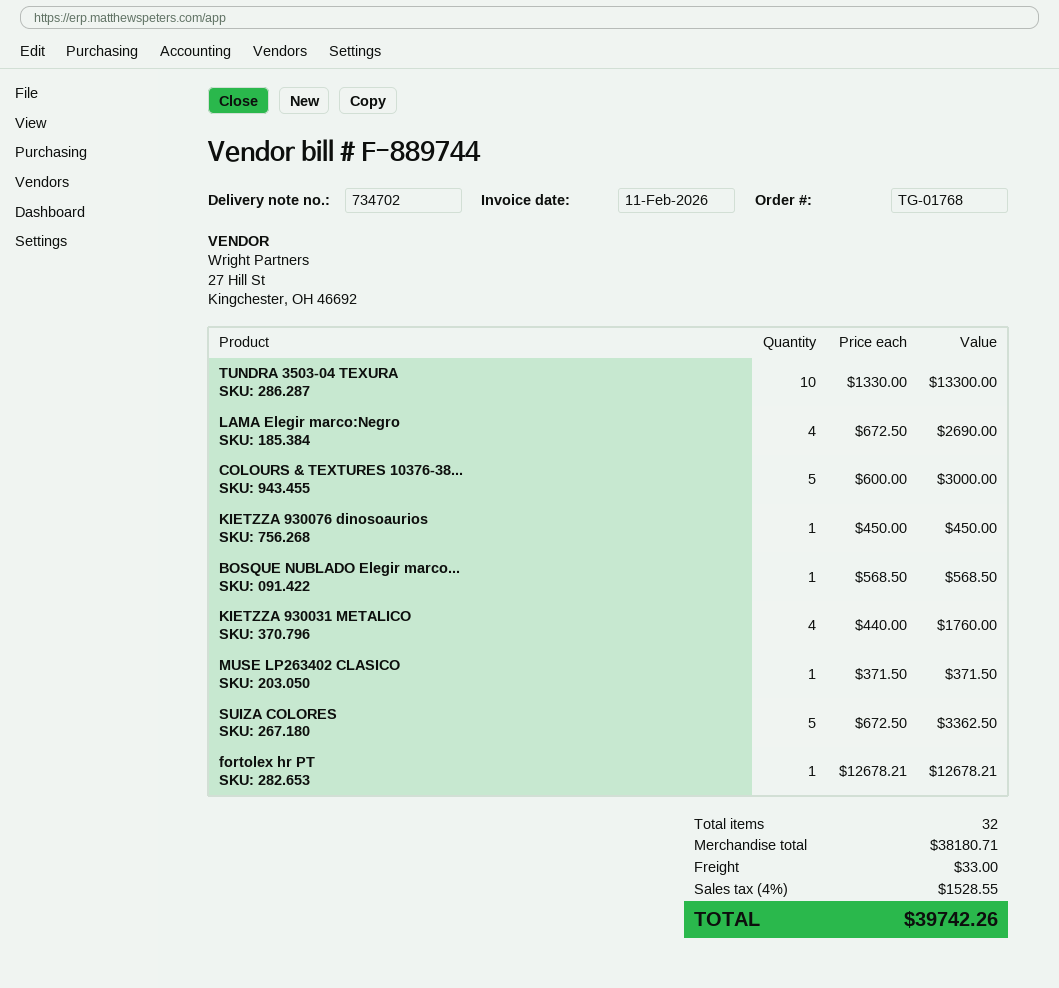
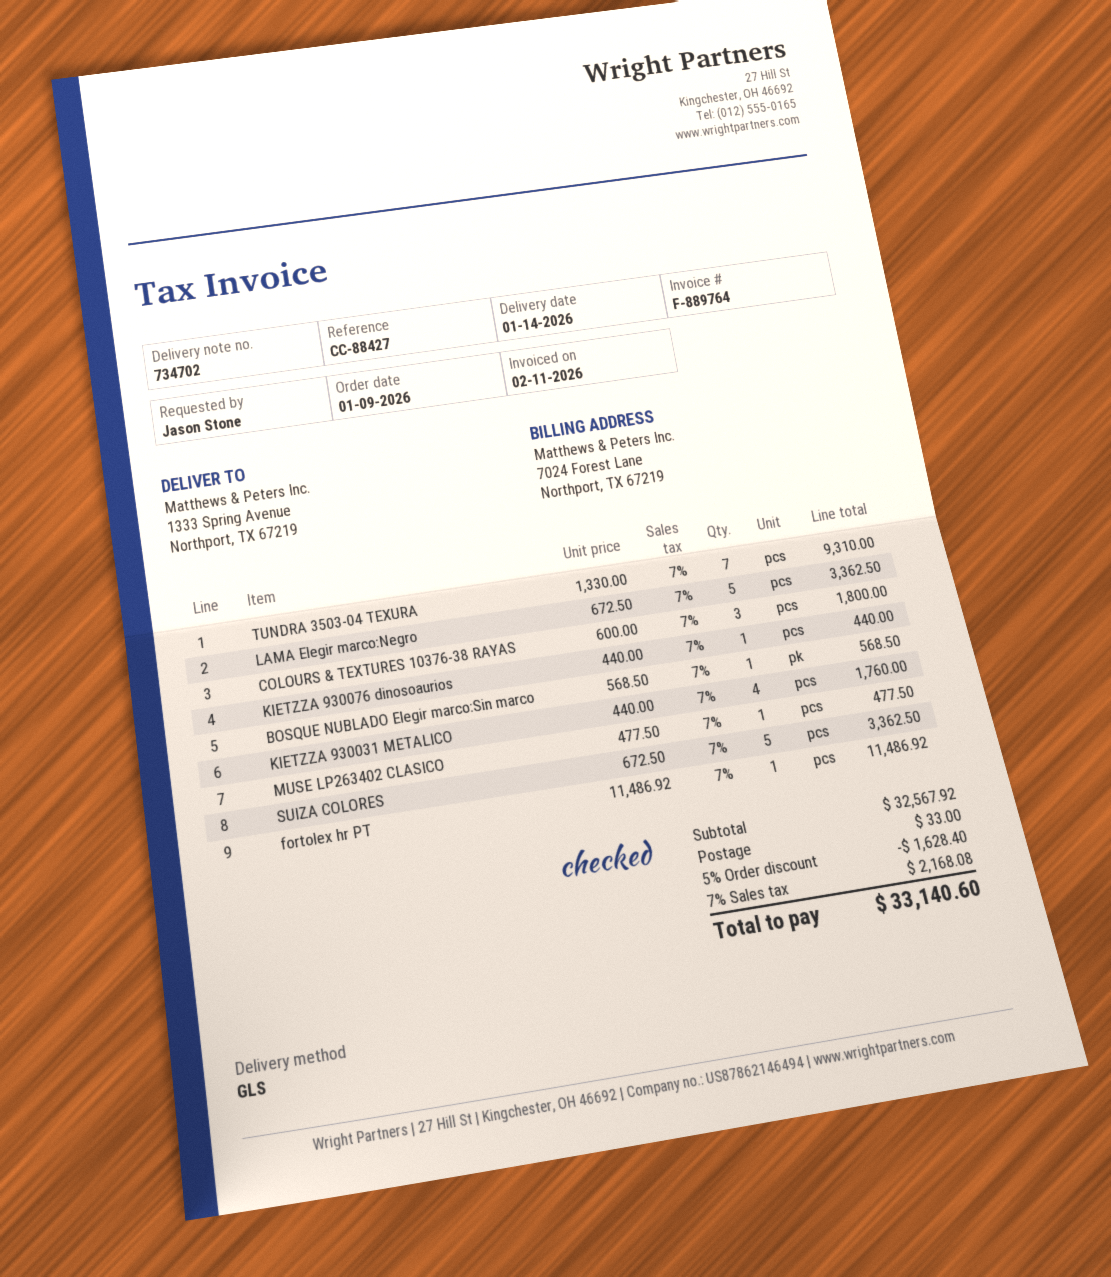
invoice number: F-889744 -> F-889764
TUNDRA 3503-04 TEXURA: 10 x 1330.00 = 13300.00 -> 7 x 1330.00 = 9310.00
LAMA Elegir marco:Negro: 4 x 672.50 = 2690.00 -> 5 x 672.50 = 3362.50
COLOURS & TEXTURES 10376-38...: 5 x 600.00 = 3000.00 -> 3 x 600.00 = 1800.00
KIETZZA 930076 dinosoaurios: 1 x 450.00 = 450.00 -> 1 x 440.00 = 440.00
MUSE LP263402 CLASICO: 1 x 371.50 = 371.50 -> 1 x 477.50 = 477.50
fortolex hr PT: 1 x 12678.21 = 12678.21 -> 1 x 11486.92 = 11486.92
subtotal: 38180.71 -> 32567.92
discount: none -> 5% = 1628.40
tax: 4% = 1528.55 -> 7% = 2168.08
total: 39742.26 -> 33140.60

